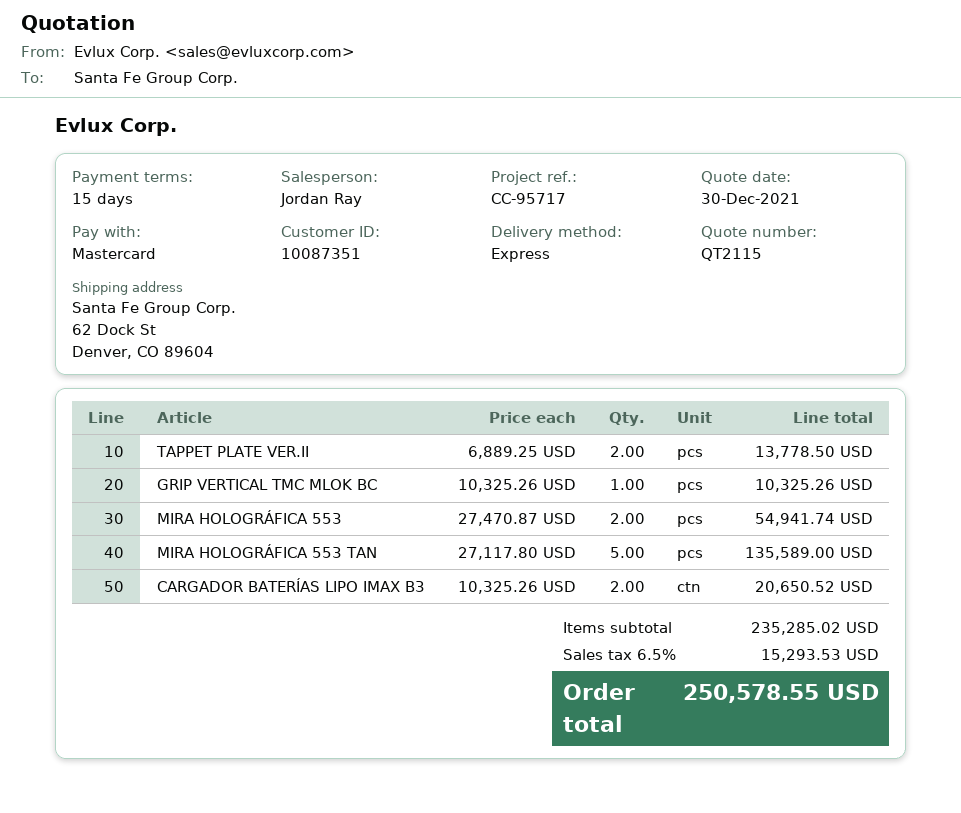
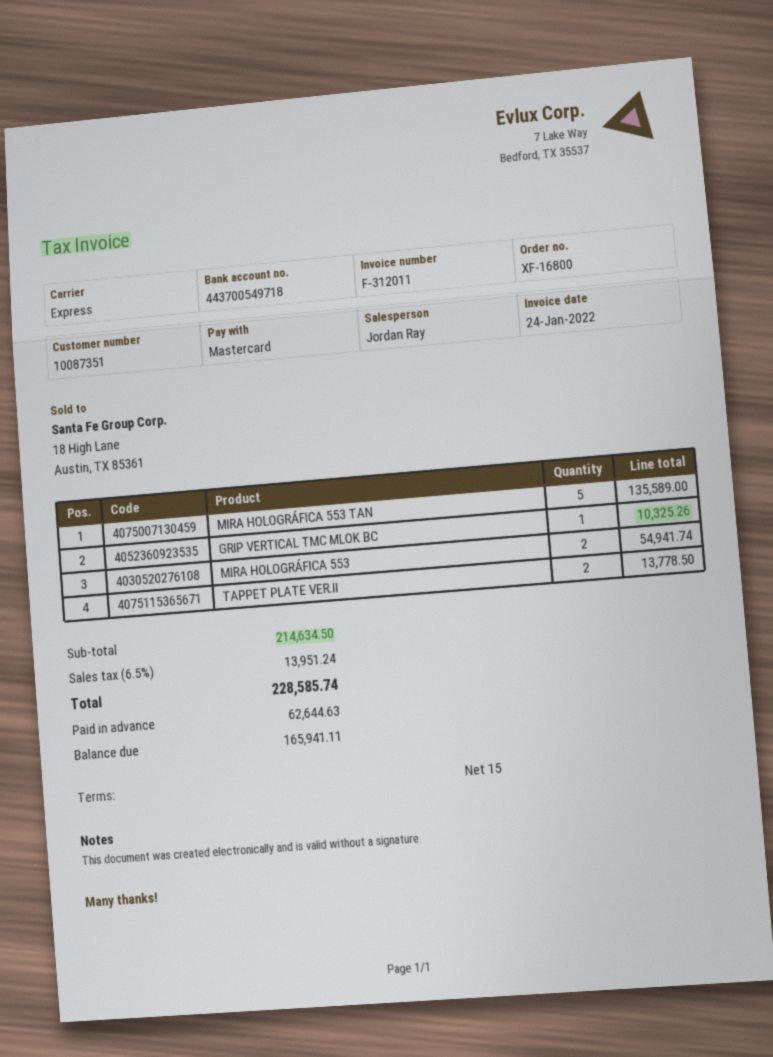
CARGADOR BATERÍAS LIPO IMAX B3: 2 for 20650.52 -> none
subtotal: 235285.02 -> 214634.50
tax: 6.5% = 15293.53 -> 6.5% = 13951.24
total: 250578.55 -> 228585.74

